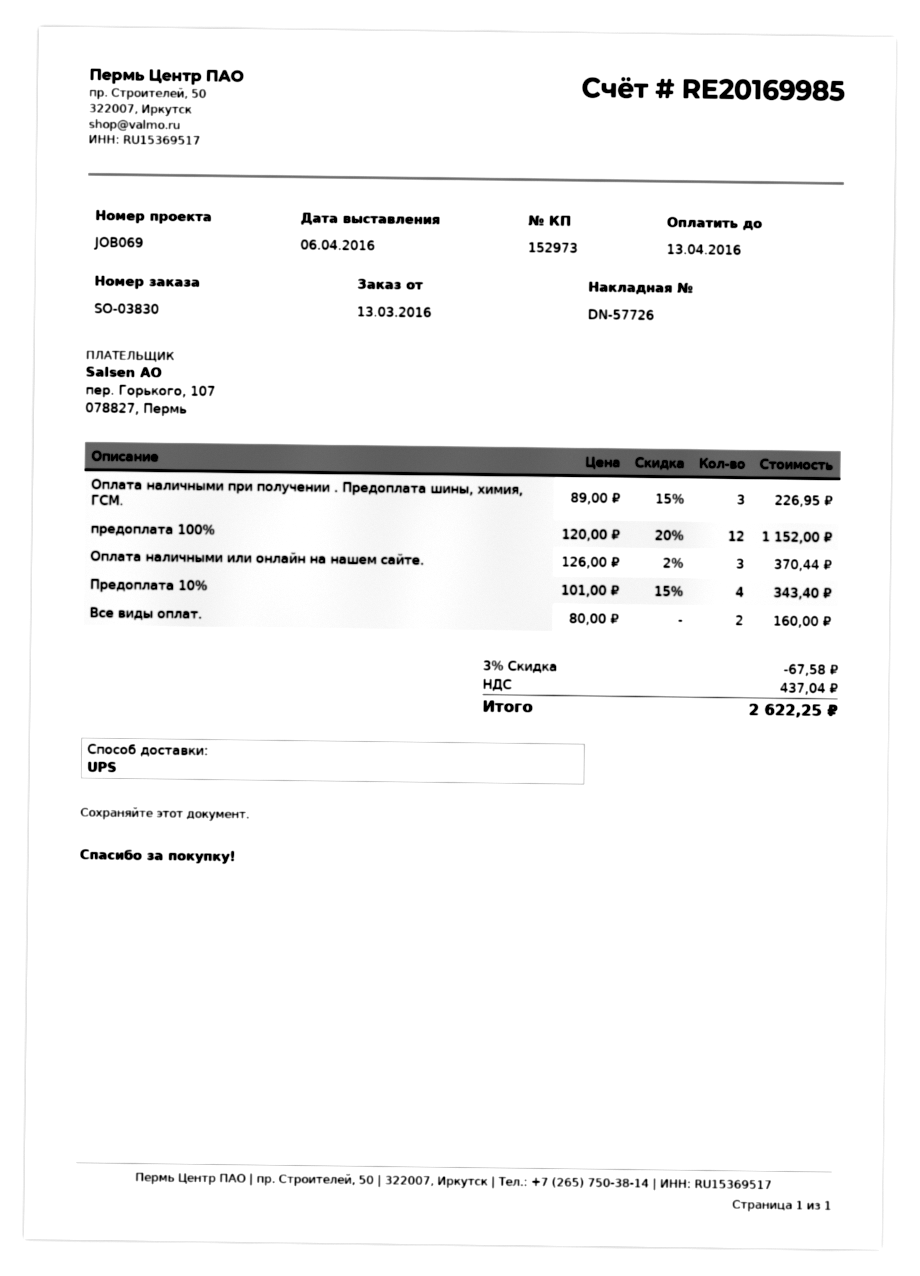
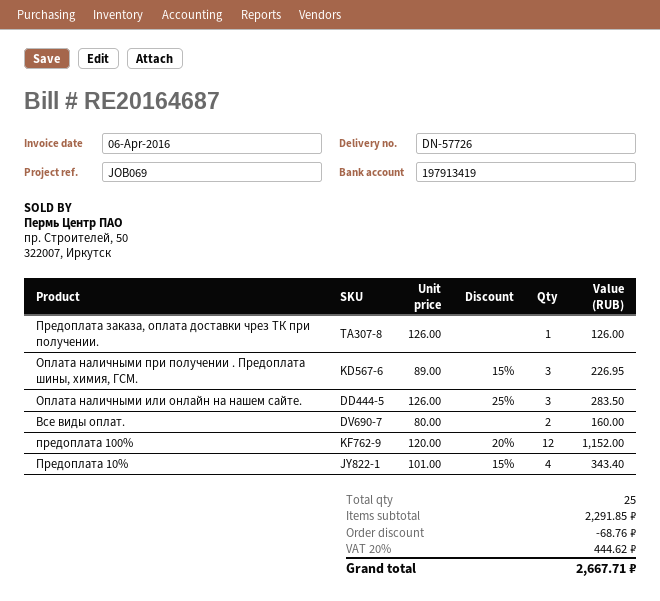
invoice number: RE20169985 -> RE20164687
Оплата наличными или онлайн на нашем сайте.: 3 x 126.00 - 2% = 370.44 -> 3 x 126.00 - 25% = 283.50
Предоплата заказа, оплата доставки чрез ТК при получении.: none -> 1 x 126.00 = 126.00
discount: 67.58 -> 68.76
tax: 437.04 -> 444.62
total: 2622.25 -> 2667.71

